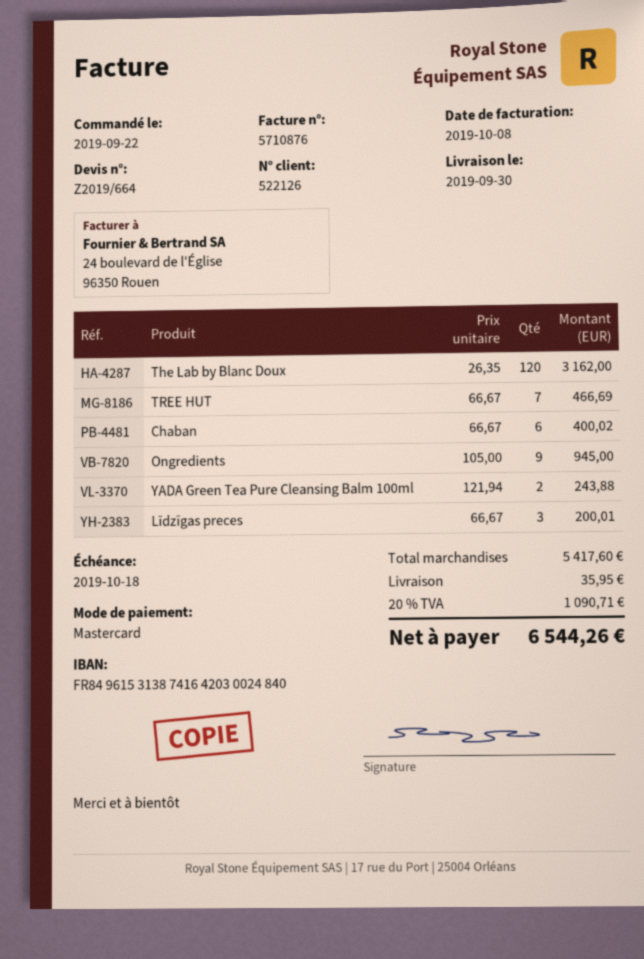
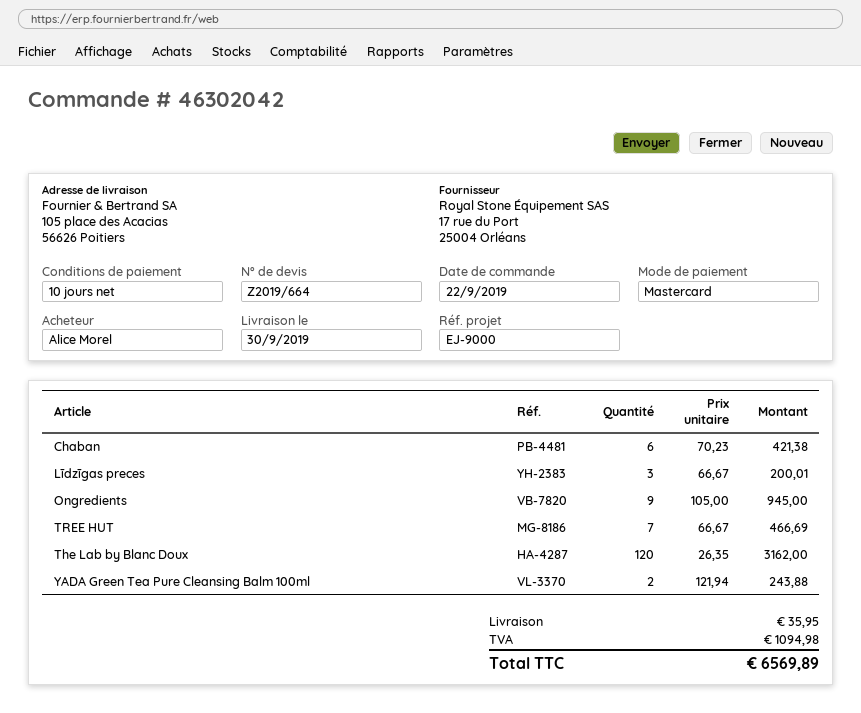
Chaban: 6 x 66.67 = 400.02 -> 6 x 70.23 = 421.38
tax: 1090.71 -> 1094.98
total: 6544.26 -> 6569.89

